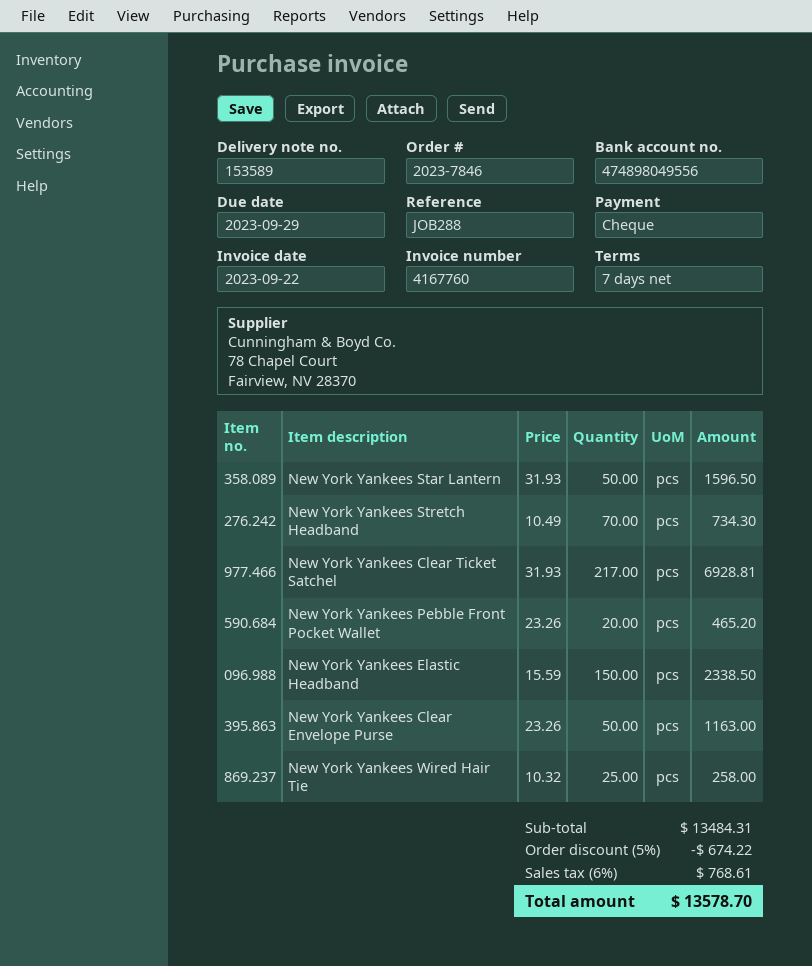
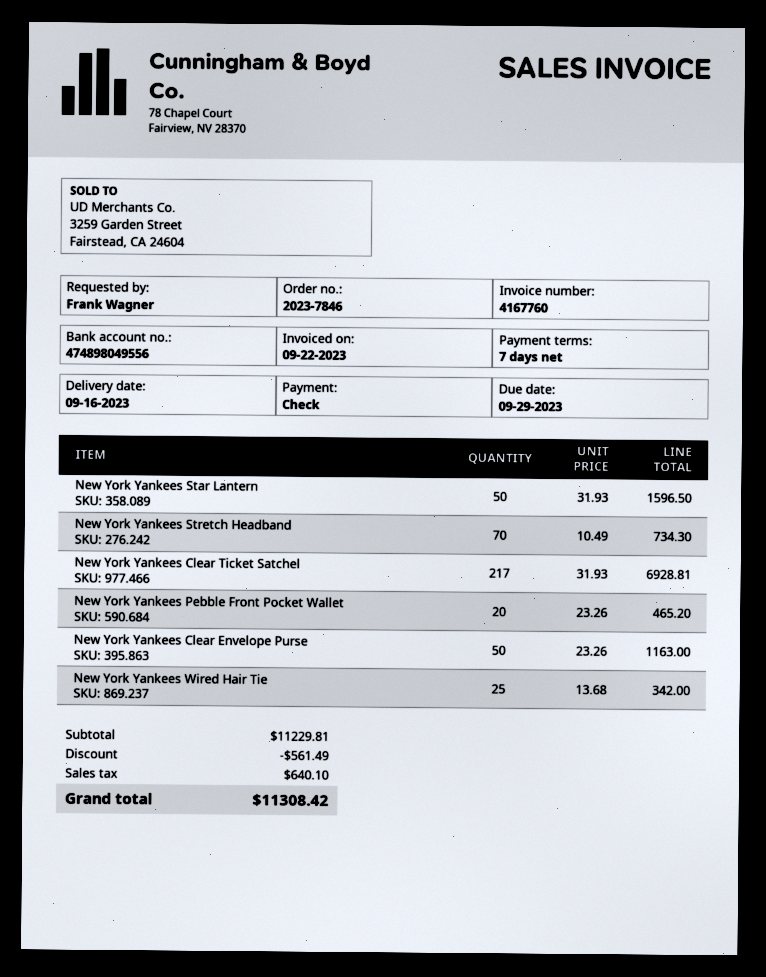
New York Yankees Elastic Headband: 150 x 15.59 = 2338.50 -> none
New York Yankees Wired Hair Tie: 25 x 10.32 = 258.00 -> 25 x 13.68 = 342.00
subtotal: 13484.31 -> 11229.81
discount: 674.22 -> 561.49
tax: 768.61 -> 640.10
total: 13578.70 -> 11308.42

